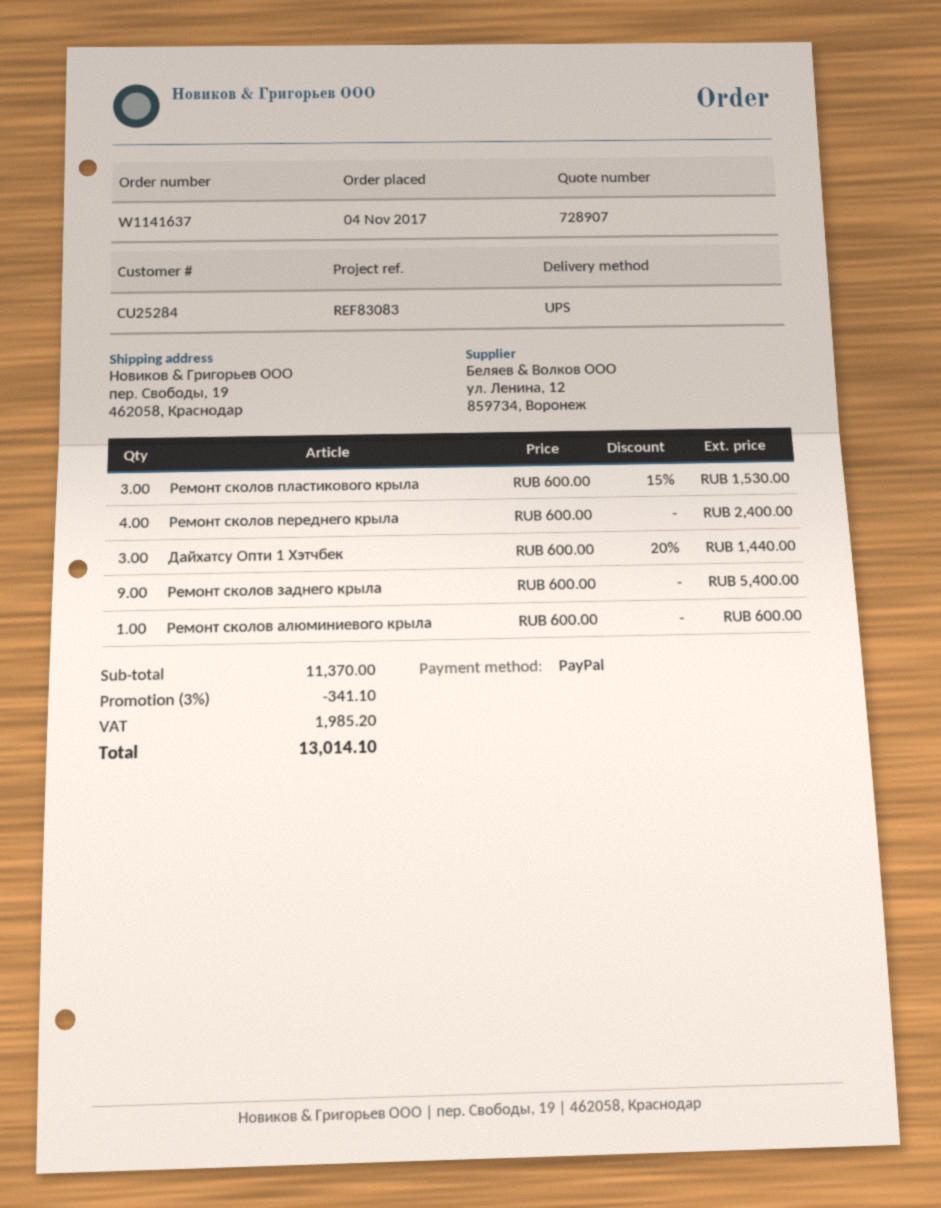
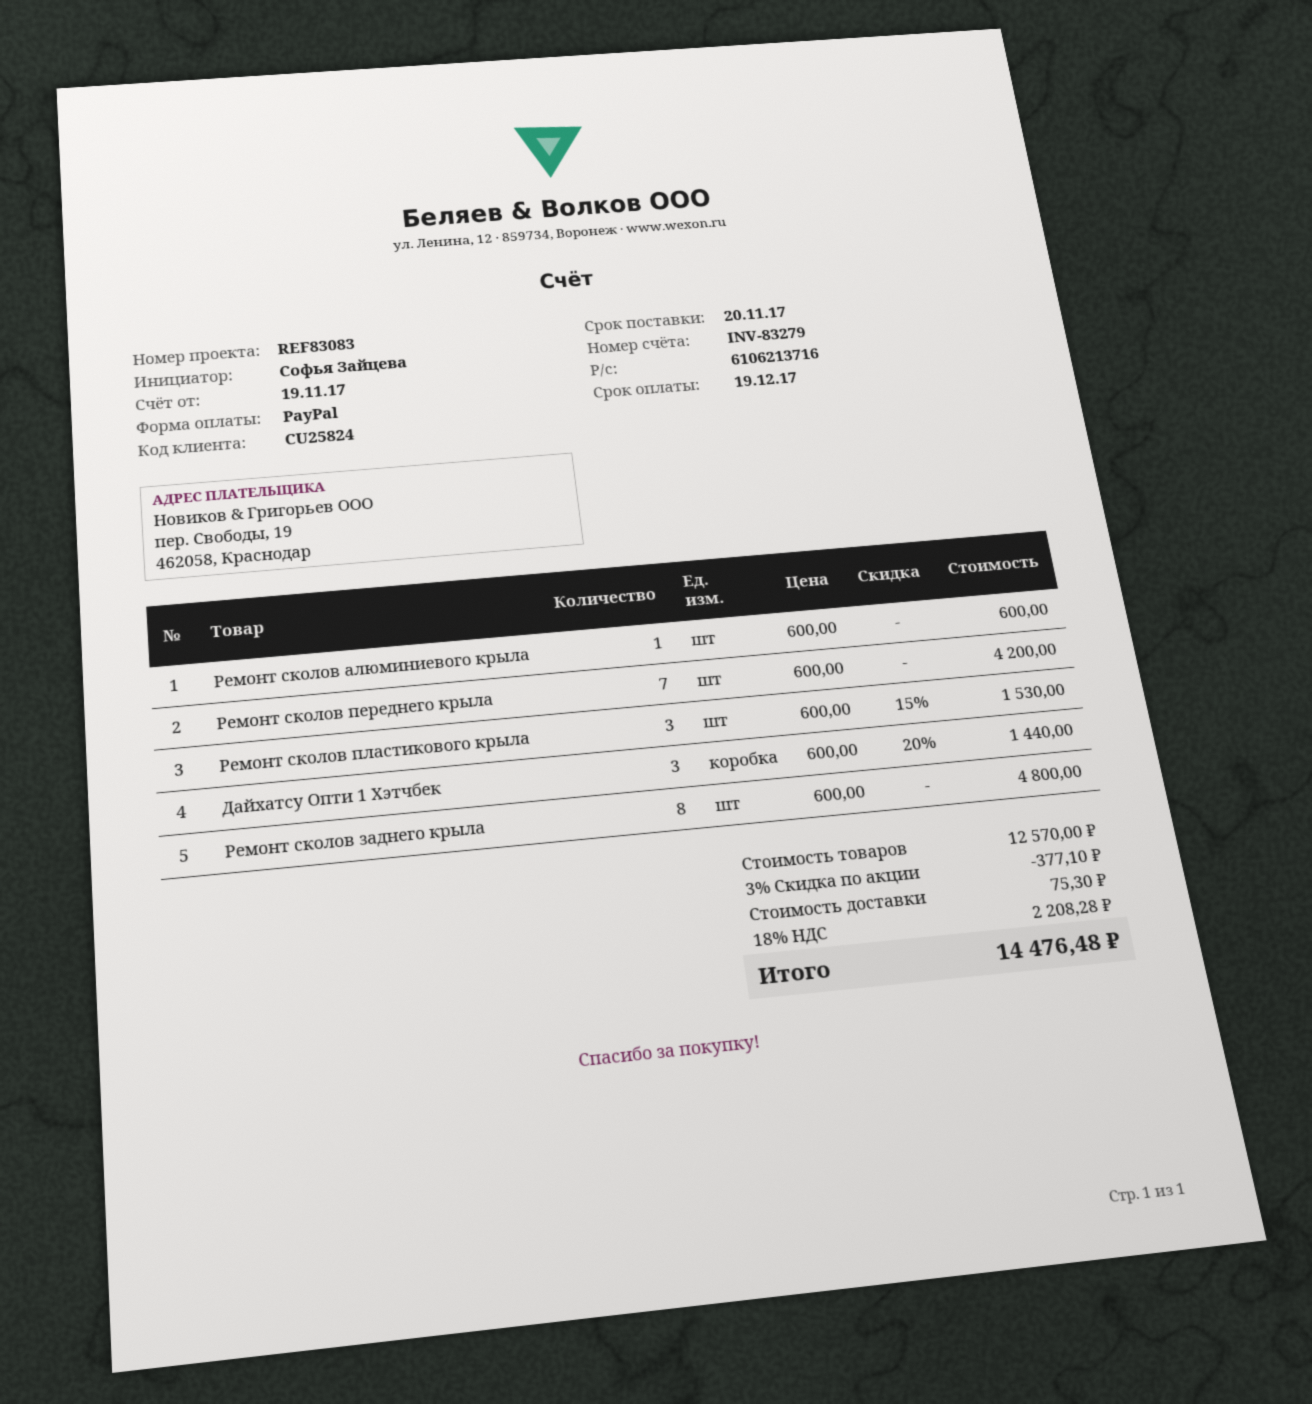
customer number: CU25284 -> CU25824
Ремонт сколов переднего крыла: 4 x 600.00 = 2400.00 -> 7 x 600.00 = 4200.00
Ремонт сколов заднего крыла: 9 x 600.00 = 5400.00 -> 8 x 600.00 = 4800.00
subtotal: 11370.00 -> 12570.00
discount: 3% = 341.10 -> 3% = 377.10
shipping: none -> 75.30
tax: 1985.20 -> 2208.28
total: 13014.10 -> 14476.48

